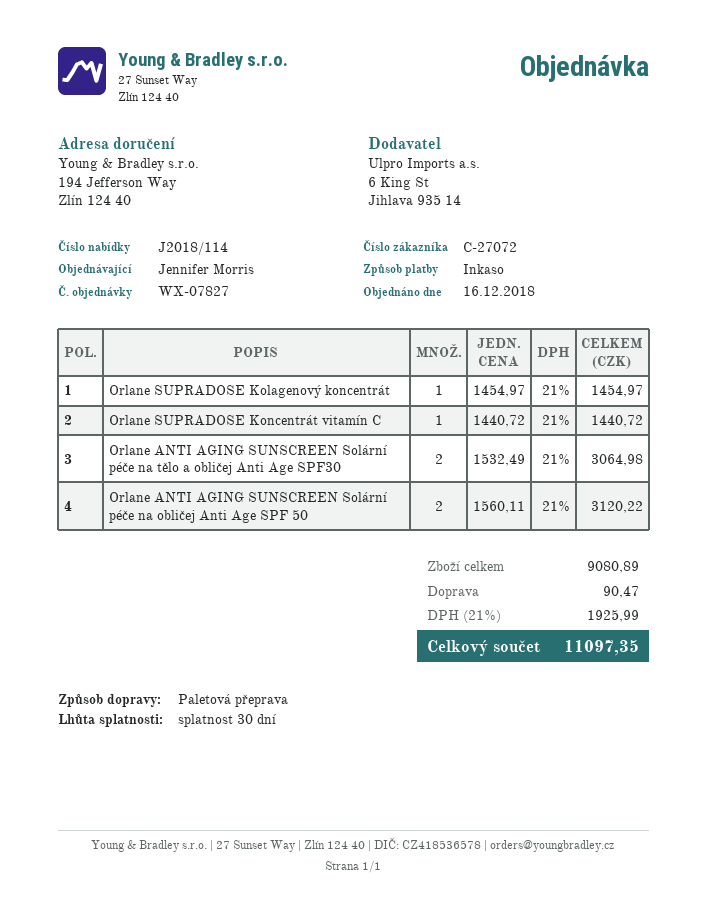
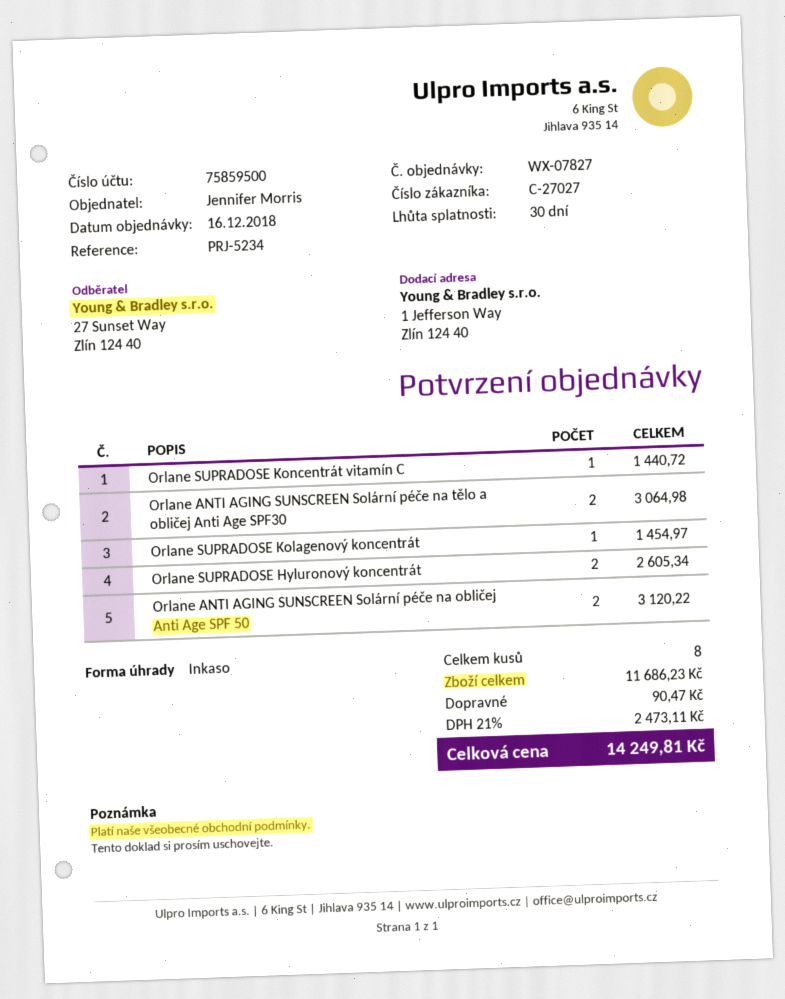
customer number: C-27072 -> C-27027
ship to: 194 Jefferson Way, Zlín 124 40 -> 1 Jefferson Way, Zlín 124 40
Orlane SUPRADOSE Hyluronový koncentrát: none -> 2 for 2605.34
subtotal: 9080.89 -> 11686.23
tax: 21% = 1925.99 -> 21% = 2473.11
total: 11097.35 -> 14249.81

